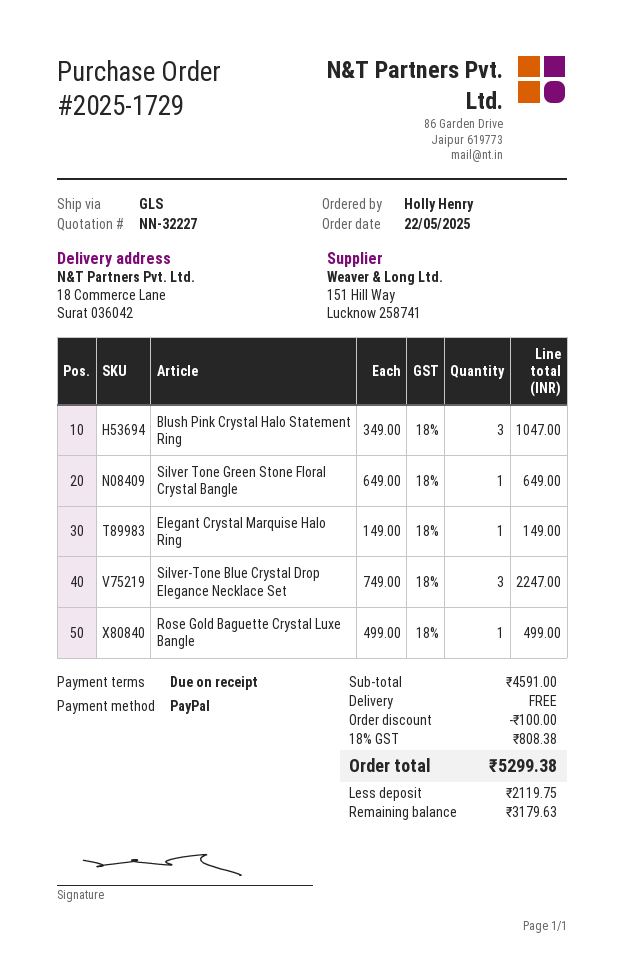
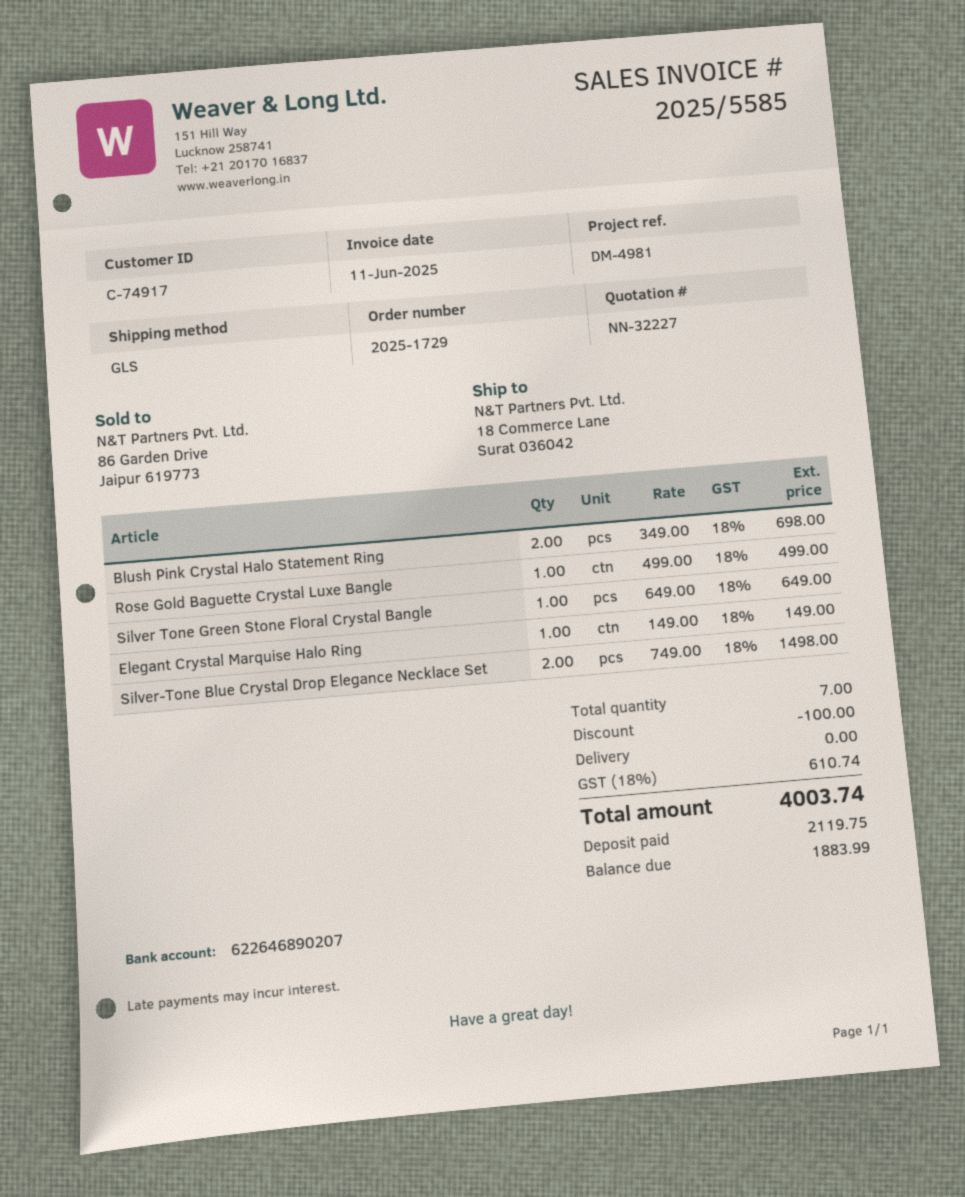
Blush Pink Crystal Halo Statement Ring: 3 x 349.00 = 1047.00 -> 2 x 349.00 = 698.00
Silver-Tone Blue Crystal Drop Elegance Necklace Set: 3 x 749.00 = 2247.00 -> 2 x 749.00 = 1498.00
tax: 18% = 808.38 -> 18% = 610.74
total: 5299.38 -> 4003.74
balance: 3179.63 -> 1883.99

